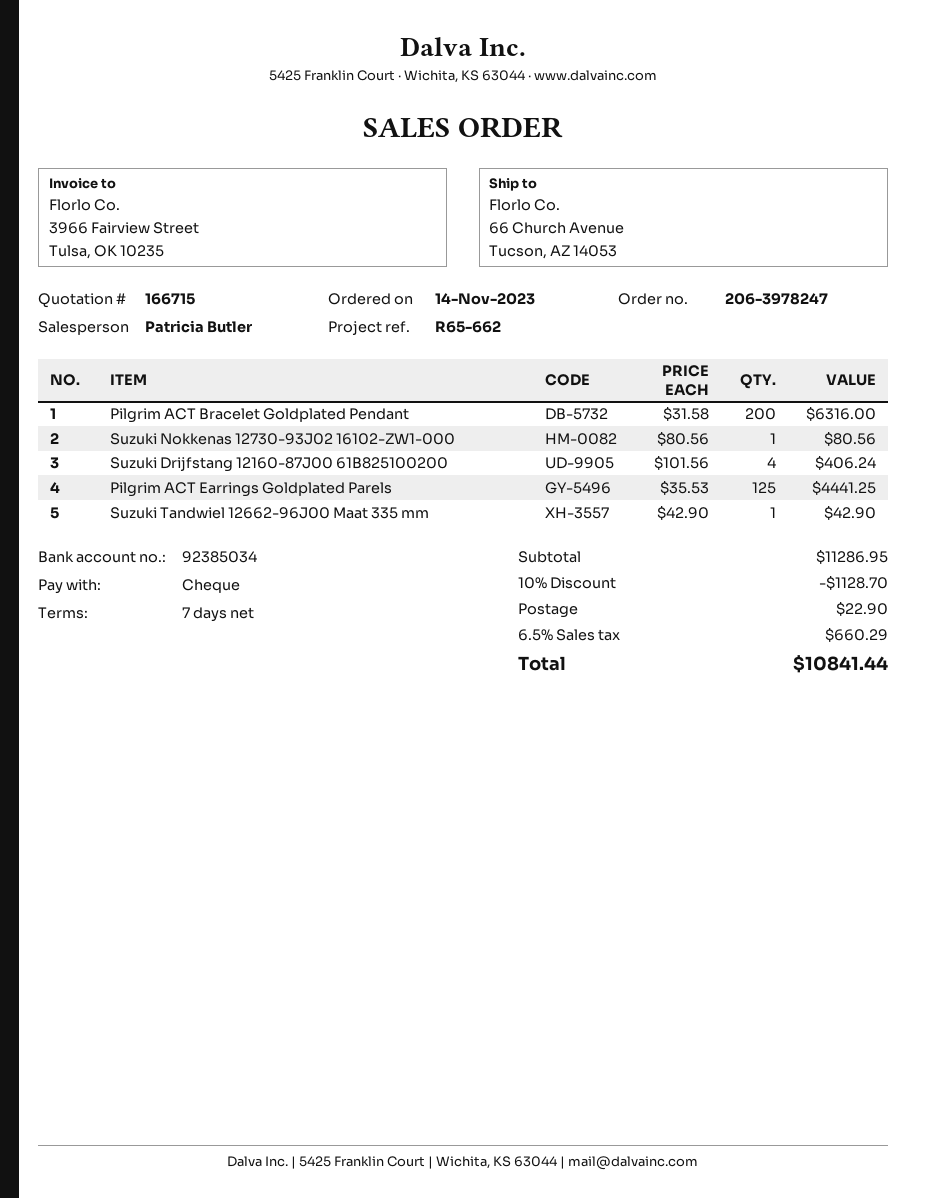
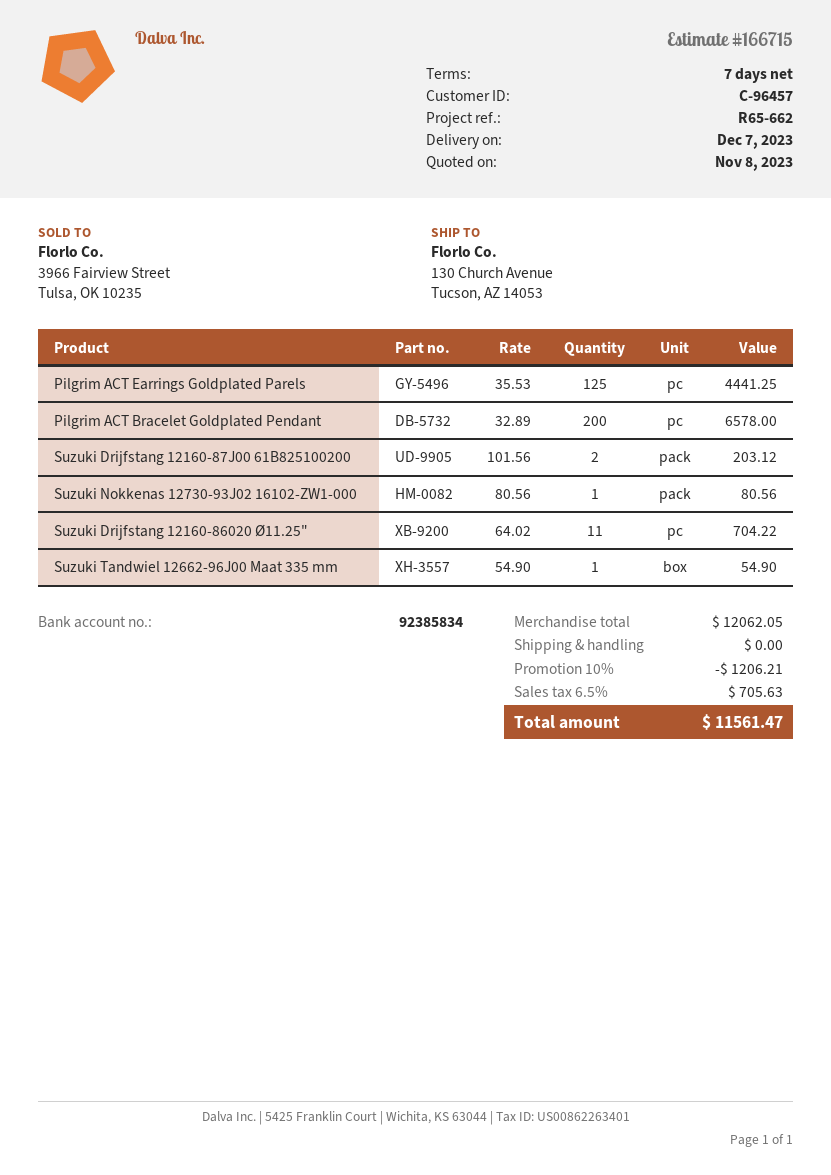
bank account: 92385034 -> 92385834
ship to: 66 Church Avenue, Tucson, AZ 14053 -> 130 Church Avenue, Tucson, AZ 14053
Pilgrim ACT Bracelet Goldplated Pendant: 200 x 31.58 = 6316.00 -> 200 x 32.89 = 6578.00
Suzuki Drijfstang 12160-87J00 61B825100200: 4 x 101.56 = 406.24 -> 2 x 101.56 = 203.12
Suzuki Tandwiel 12662-96J00 Maat 335 mm: 1 x 42.90 = 42.90 -> 1 x 54.90 = 54.90
Suzuki Drijfstang 12160-86020 Ø11.25": none -> 11 x 64.02 = 704.22
subtotal: 11286.95 -> 12062.05
discount: 10% = 1128.70 -> 10% = 1206.21
shipping: 22.90 -> 0.00
tax: 6.5% = 660.29 -> 6.5% = 705.63
total: 10841.44 -> 11561.47

